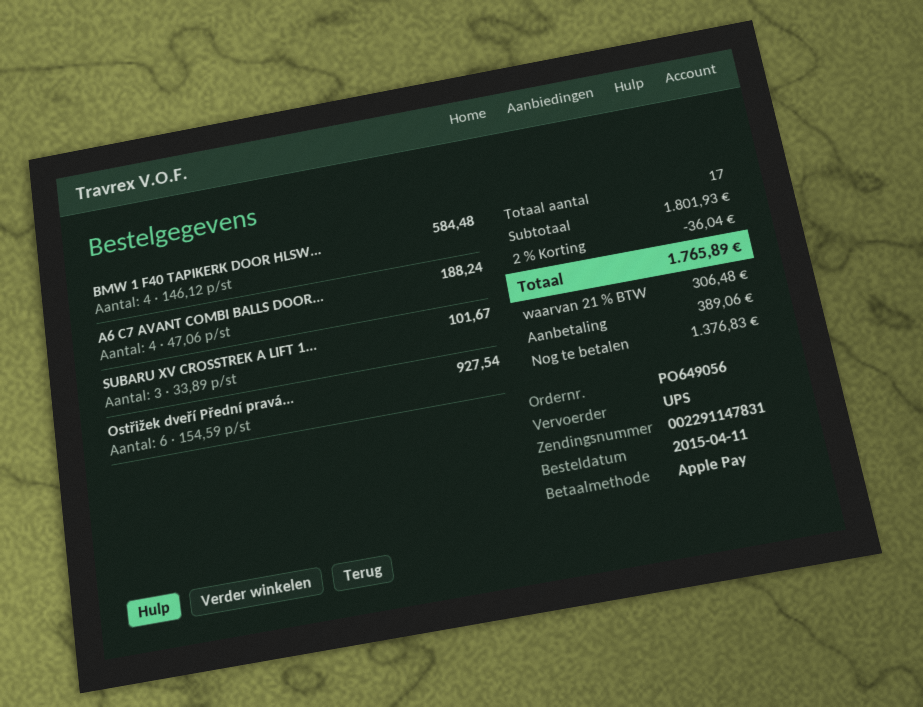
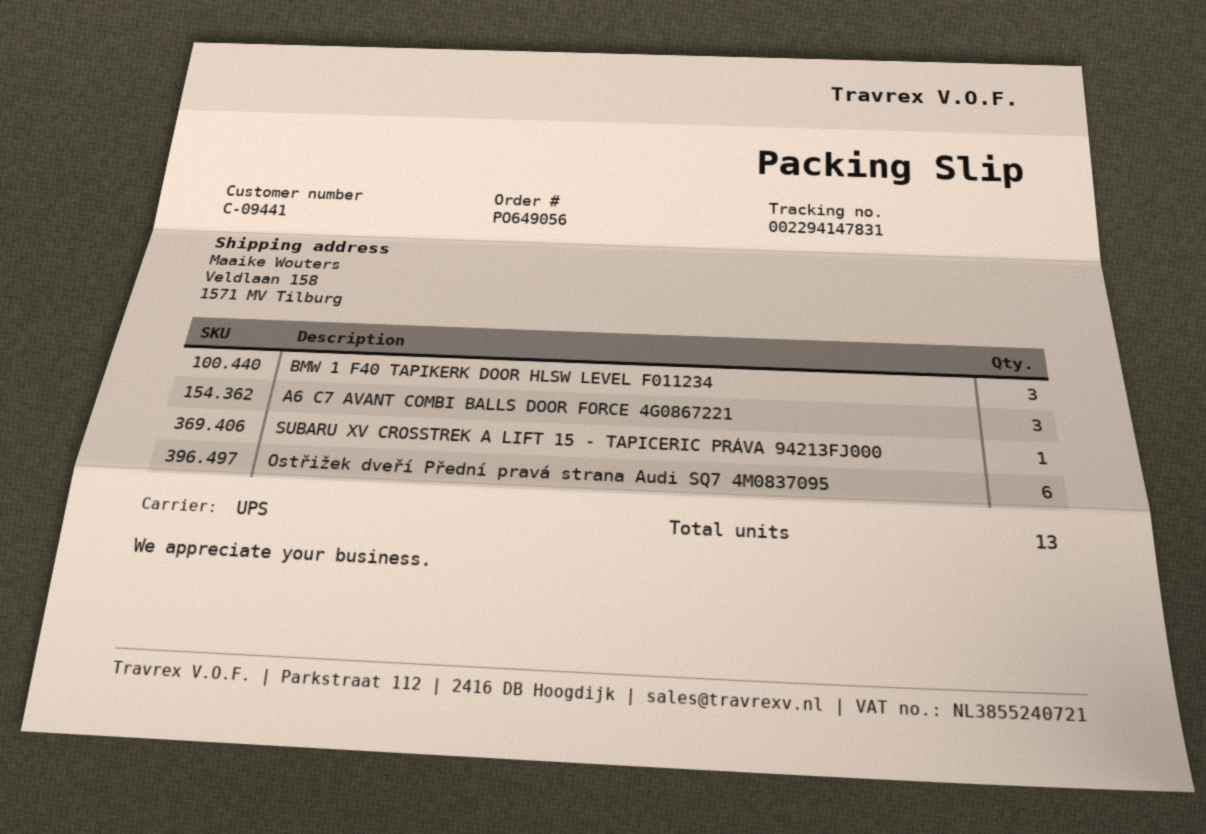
tracking number: 002291147831 -> 002294147831
BMW 1 F40 TAPIKERK DOOR HLSW...: 4 -> 3
A6 C7 AVANT COMBI BALLS DOOR...: 4 -> 3
SUBARU XV CROSSTREK A LIFT 1...: 3 -> 1
total quantity: 17 -> 13

